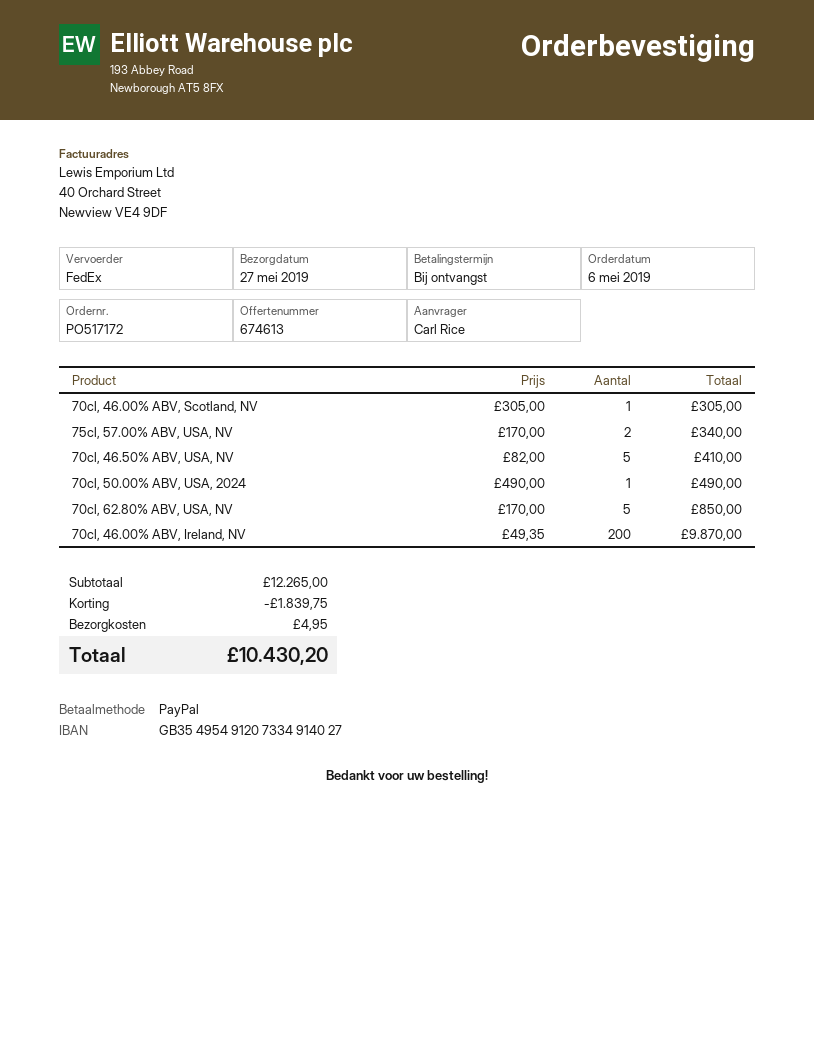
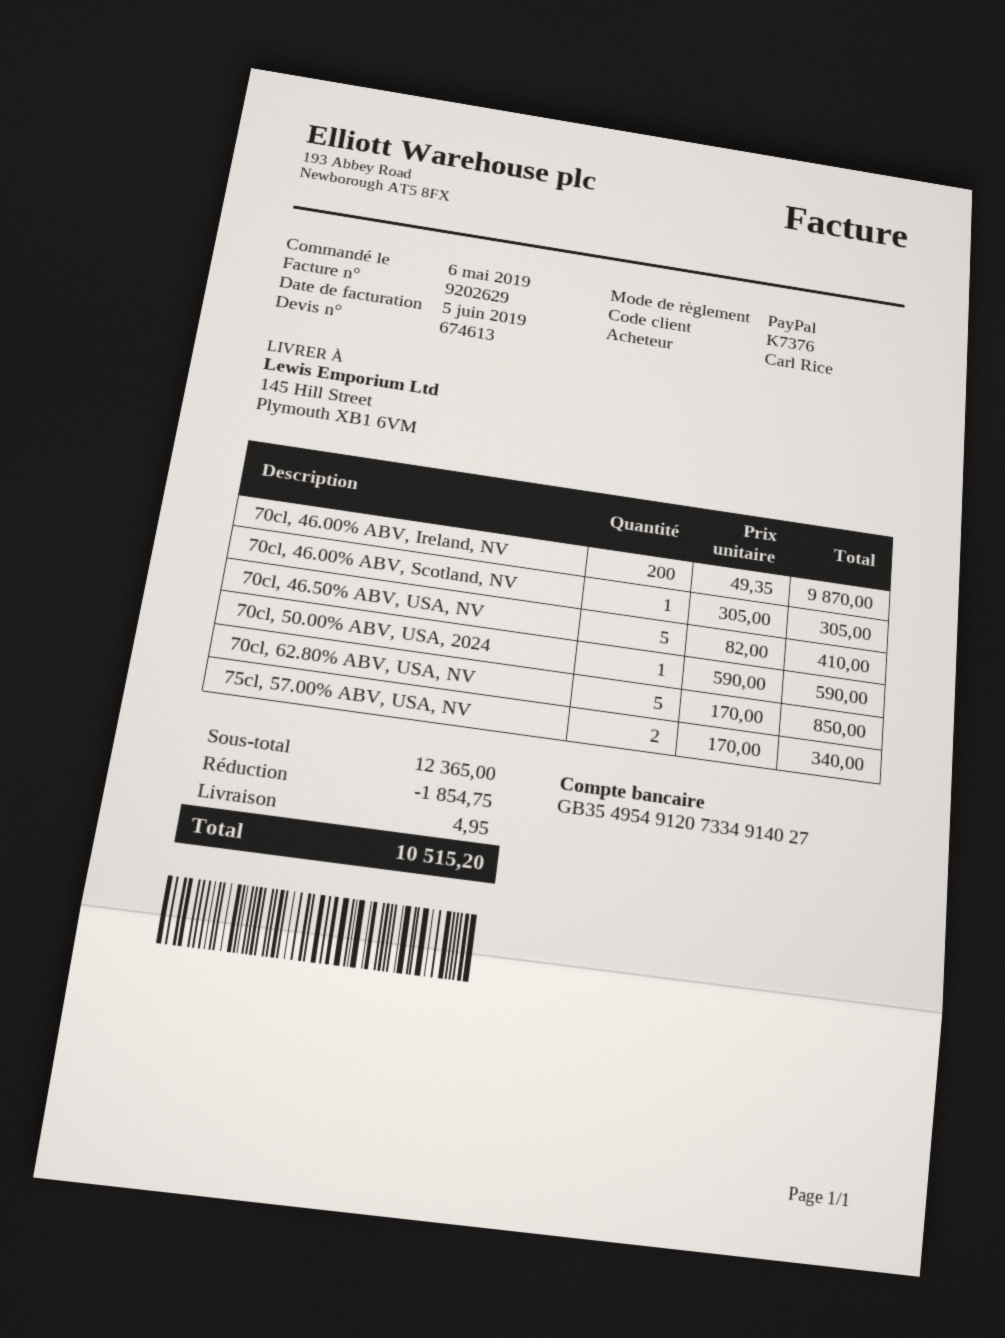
70cl, 50.00% ABV, USA, 2024: 1 x 490.00 = 490.00 -> 1 x 590.00 = 590.00
subtotal: 12265.00 -> 12365.00
discount: 1839.75 -> 1854.75
total: 10430.20 -> 10515.20

